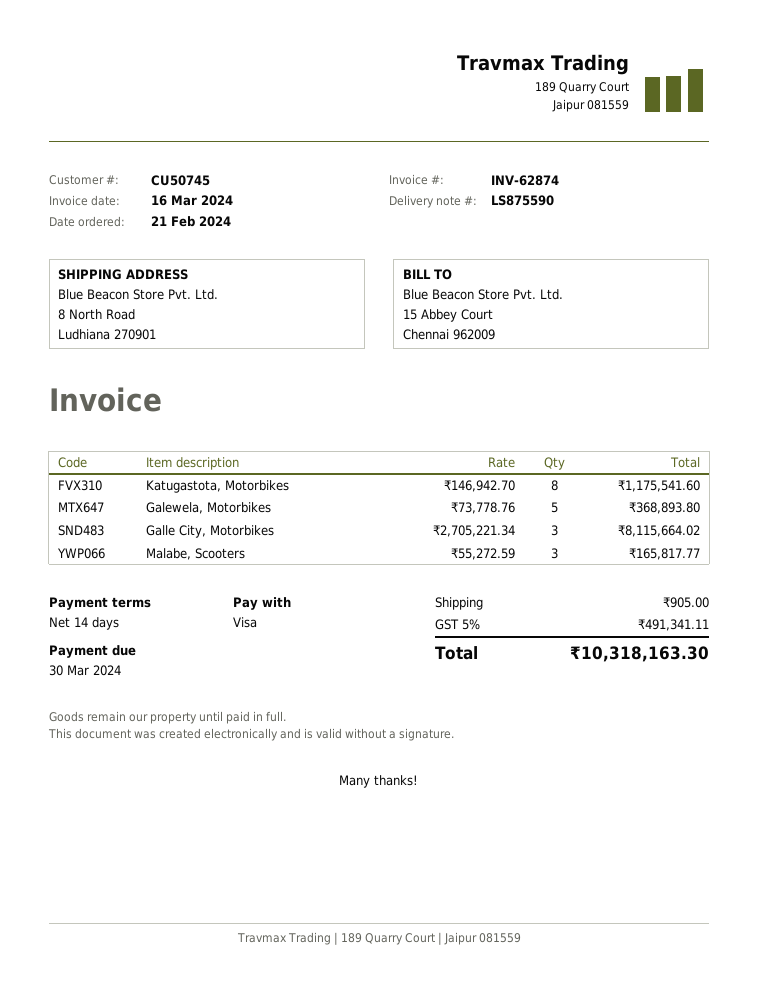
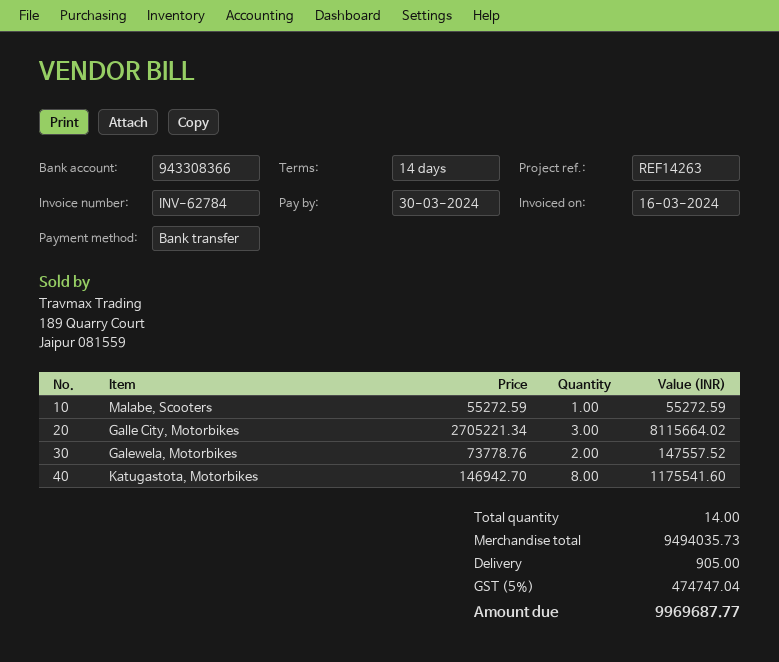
invoice number: INV-62874 -> INV-62784
payment method: Visa -> bank transfer
Galewela, Motorbikes: 5 x 73778.76 = 368893.80 -> 2 x 73778.76 = 147557.52
Malabe, Scooters: 3 x 55272.59 = 165817.77 -> 1 x 55272.59 = 55272.59
tax: 5% = 491341.11 -> 5% = 474747.04
total: 10318163.30 -> 9969687.77

